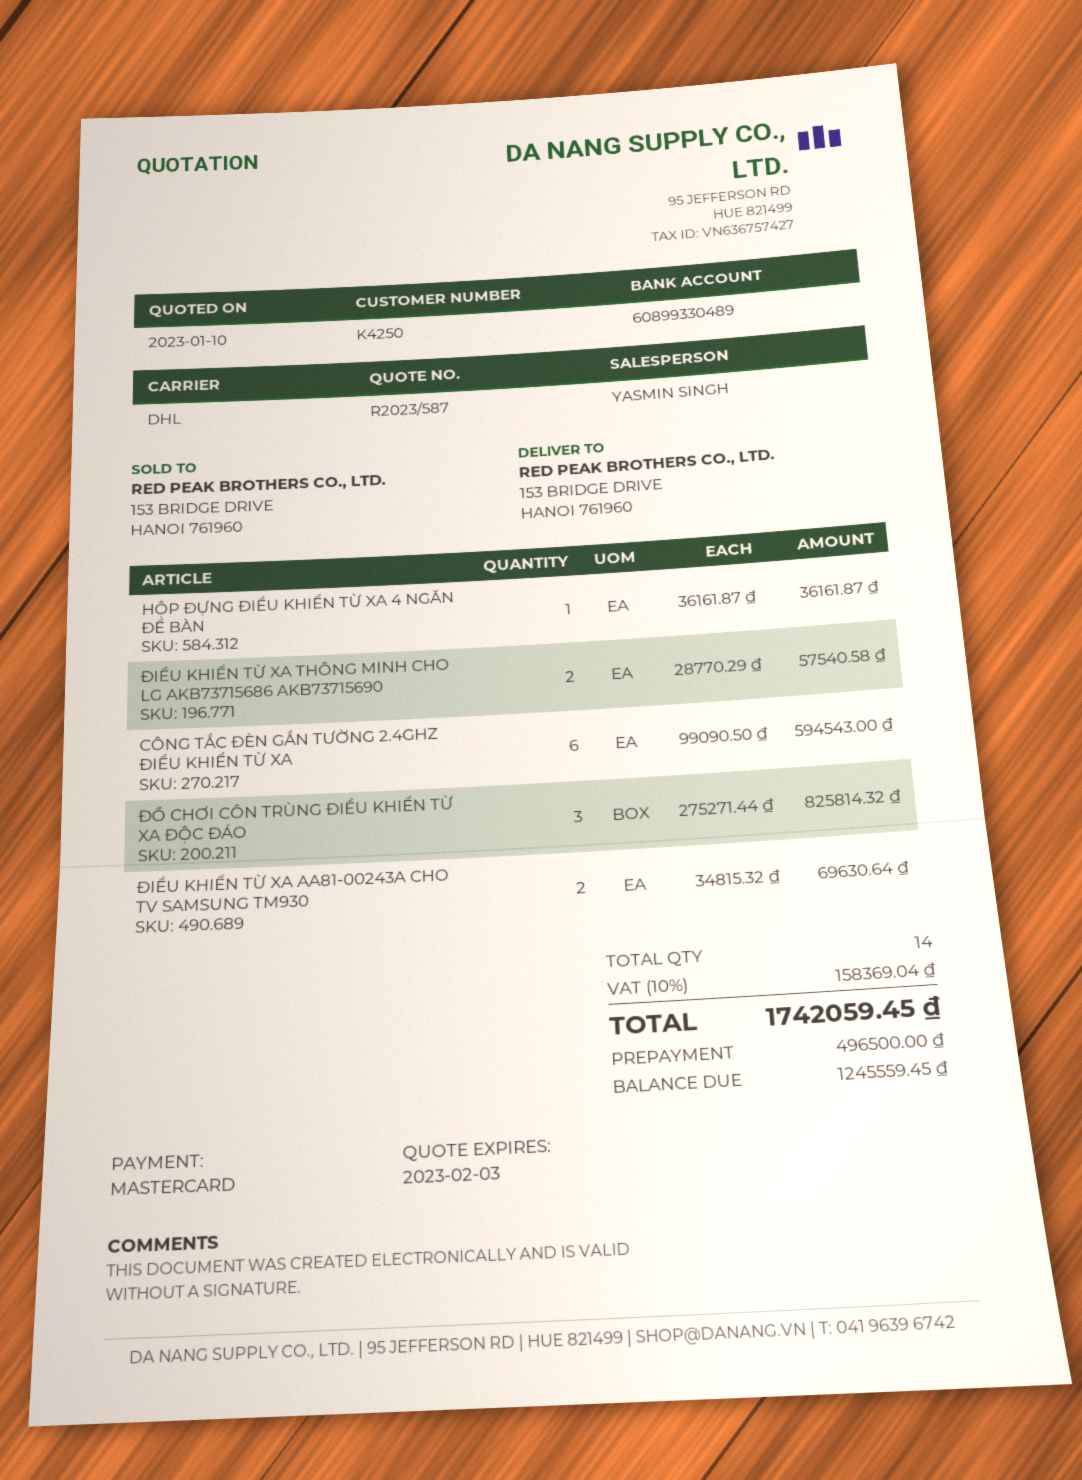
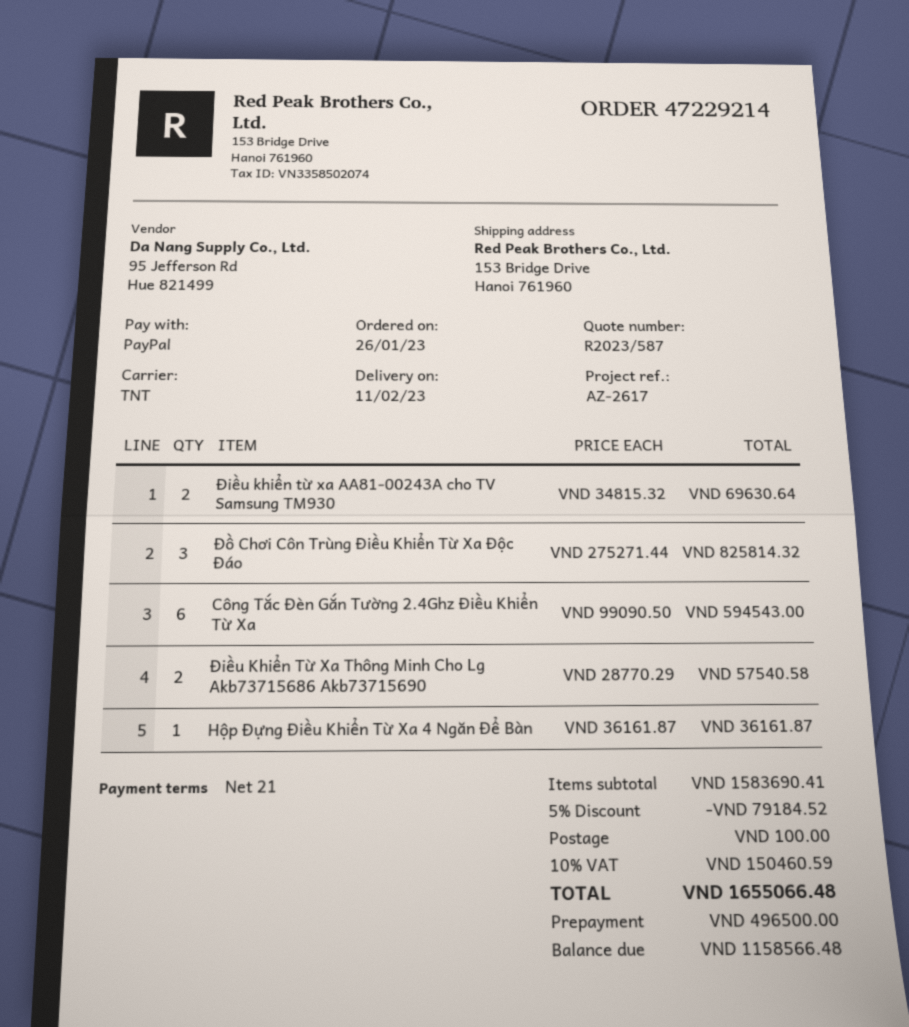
payment method: Mastercard -> PayPal
shipping method: DHL -> TNT
discount: none -> 5% = 79184.52
shipping: none -> 100.00
tax: 10% = 158369.04 -> 10% = 150460.59
total: 1742059.45 -> 1655066.48
balance: 1245559.45 -> 1158566.48

